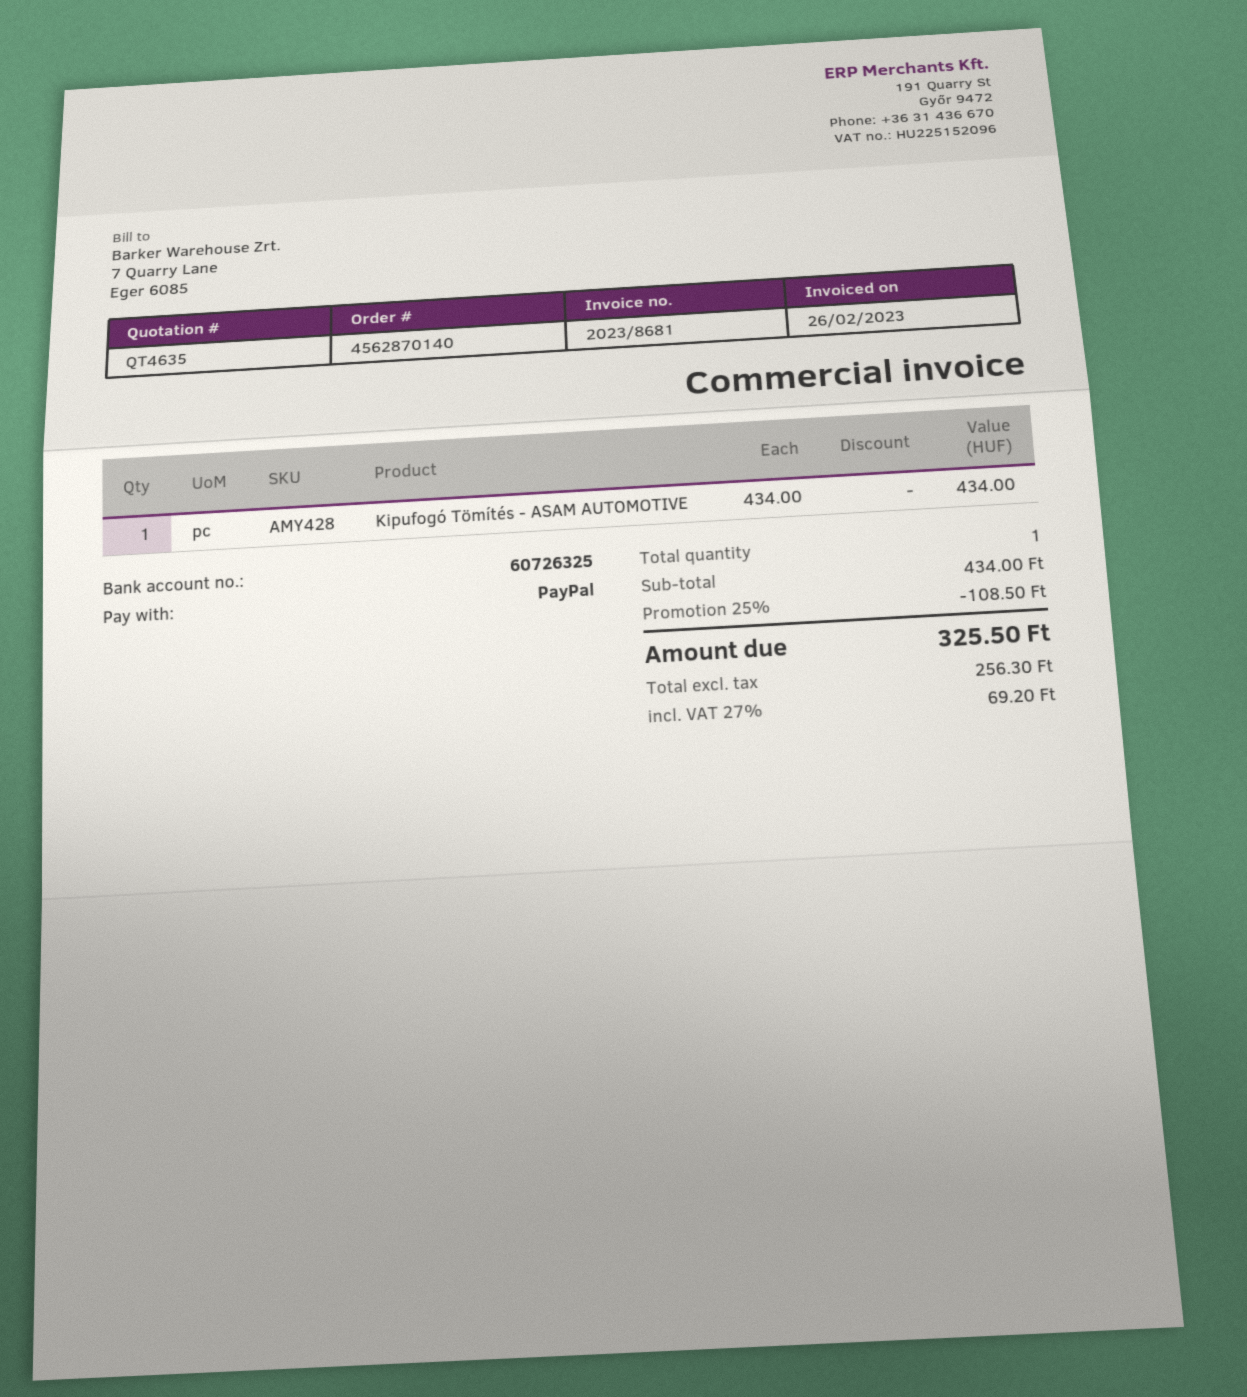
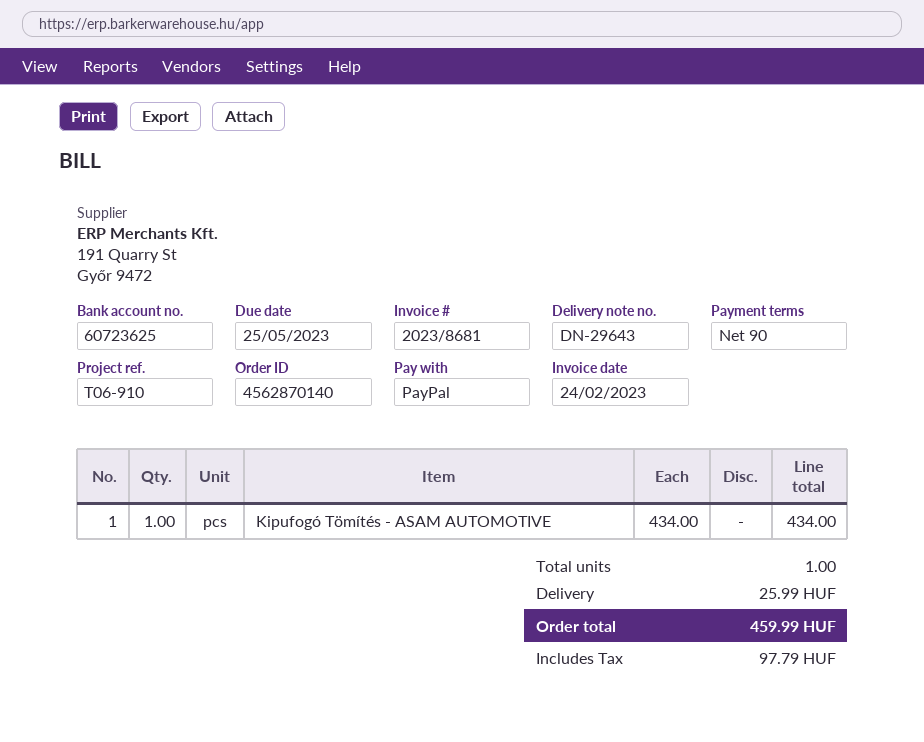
invoice date: 2023-02-26 -> 2023-02-24
bank account: 60726325 -> 60723625
discount: 25% = 108.50 -> none
shipping: none -> 25.99
tax: 69.20 -> 97.79
total: 325.50 -> 459.99

